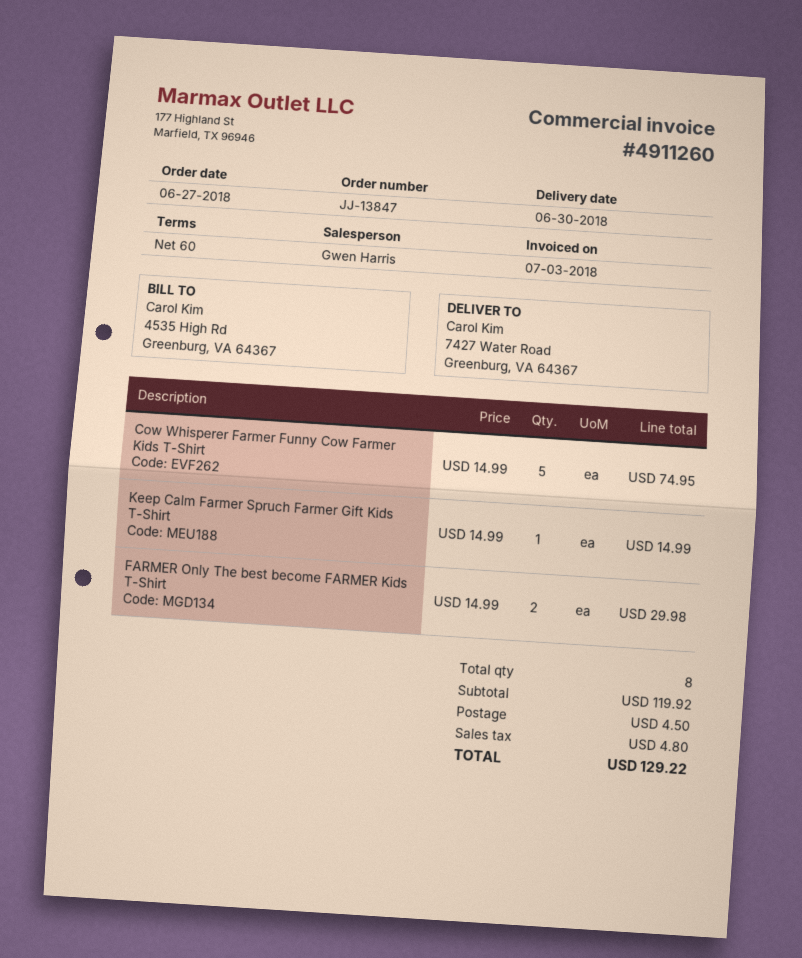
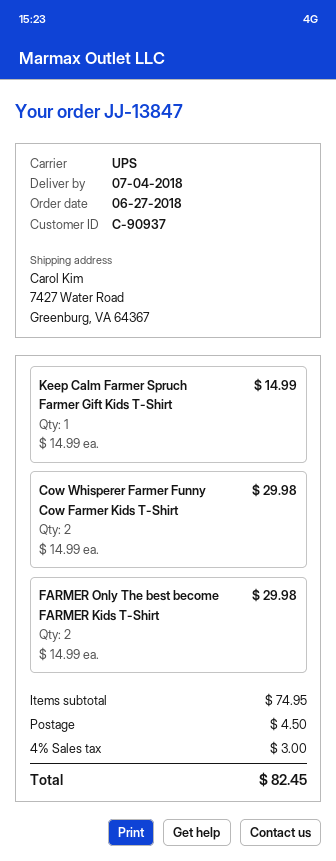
delivery date: 2018-06-30 -> 2018-07-04
Cow Whisperer Farmer Funny Cow Farmer Kids T-Shirt: 5 x 14.99 = 74.95 -> 2 x 14.99 = 29.98
subtotal: 119.92 -> 74.95
tax: 4.80 -> 3.00
total: 129.22 -> 82.45

